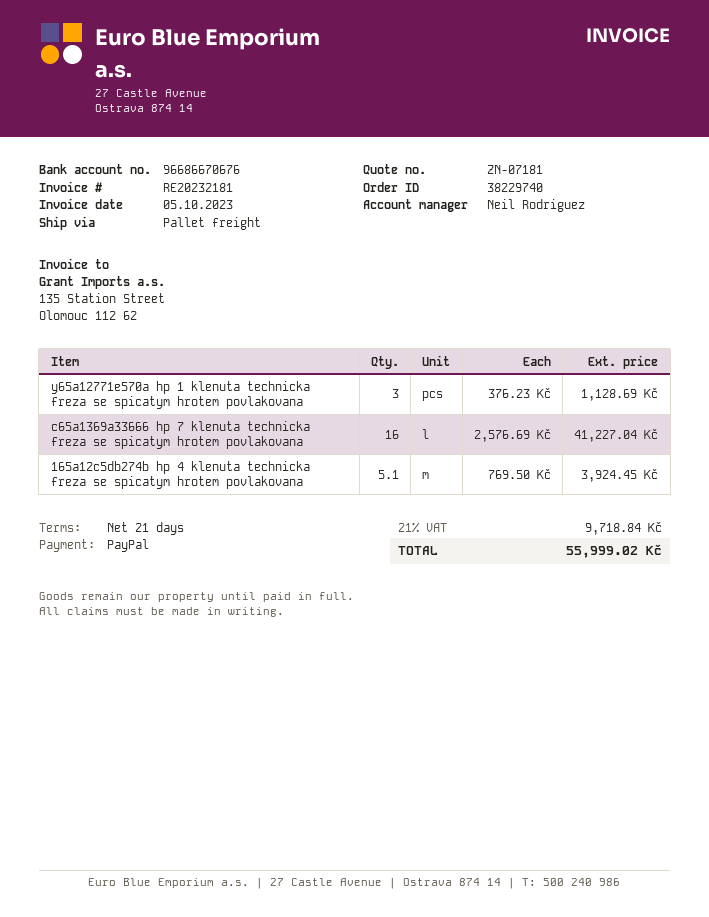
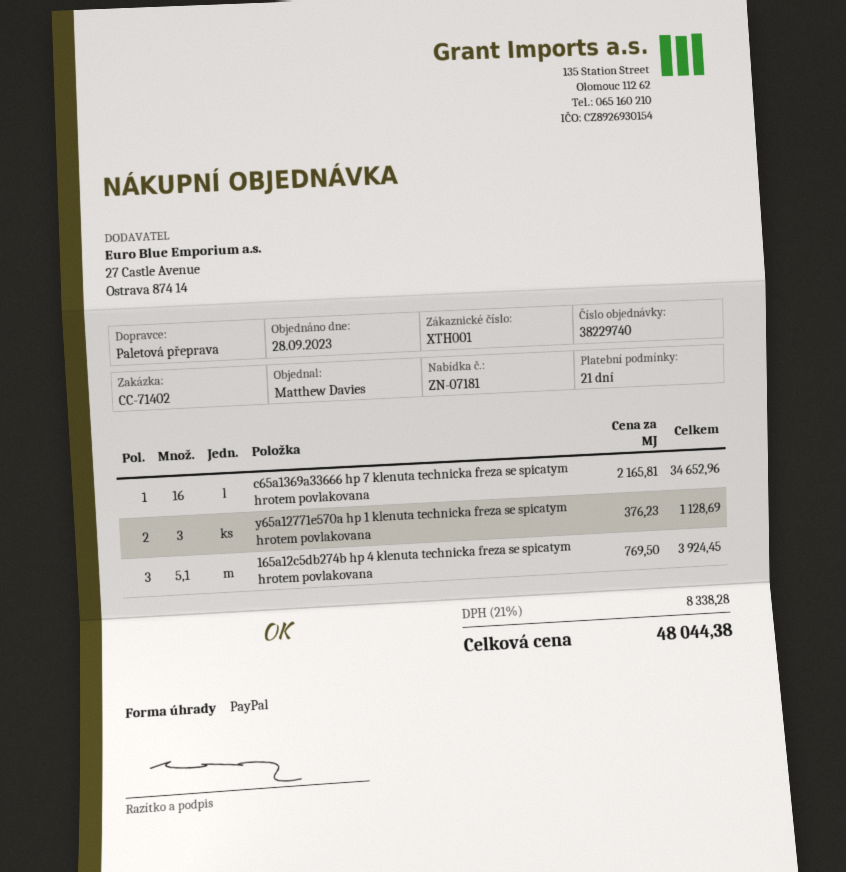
c65a1369a33666 hp 7 klenuta technicka freza se spicatym hrotem povlakovana: 16 x 2576.69 = 41227.04 -> 16 x 2165.81 = 34652.96
tax: 21% = 9718.84 -> 21% = 8338.28
total: 55999.02 -> 48044.38

